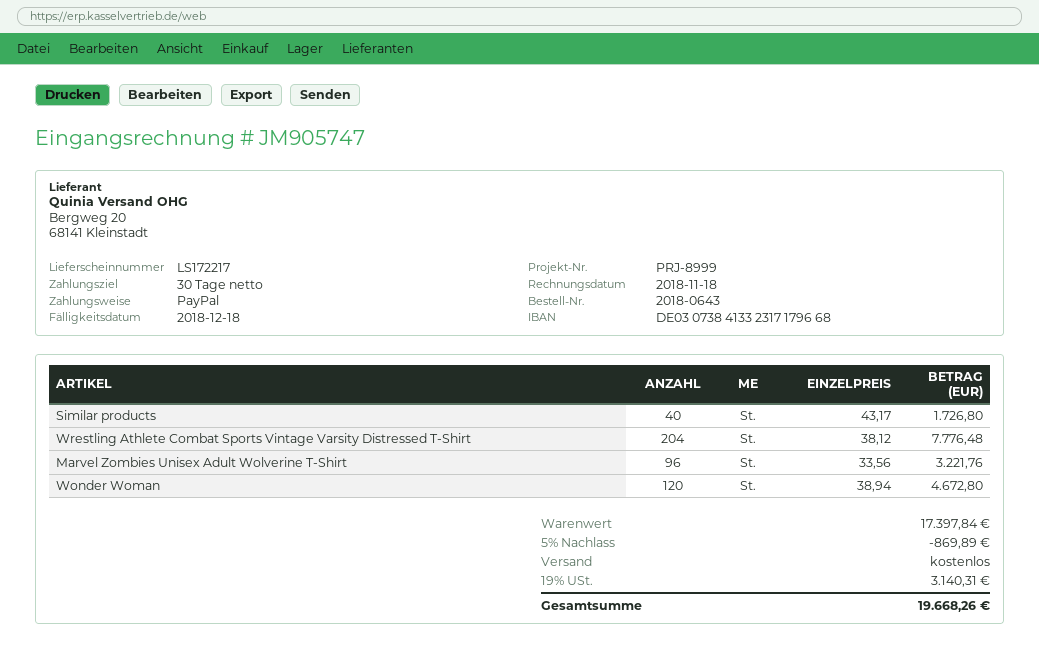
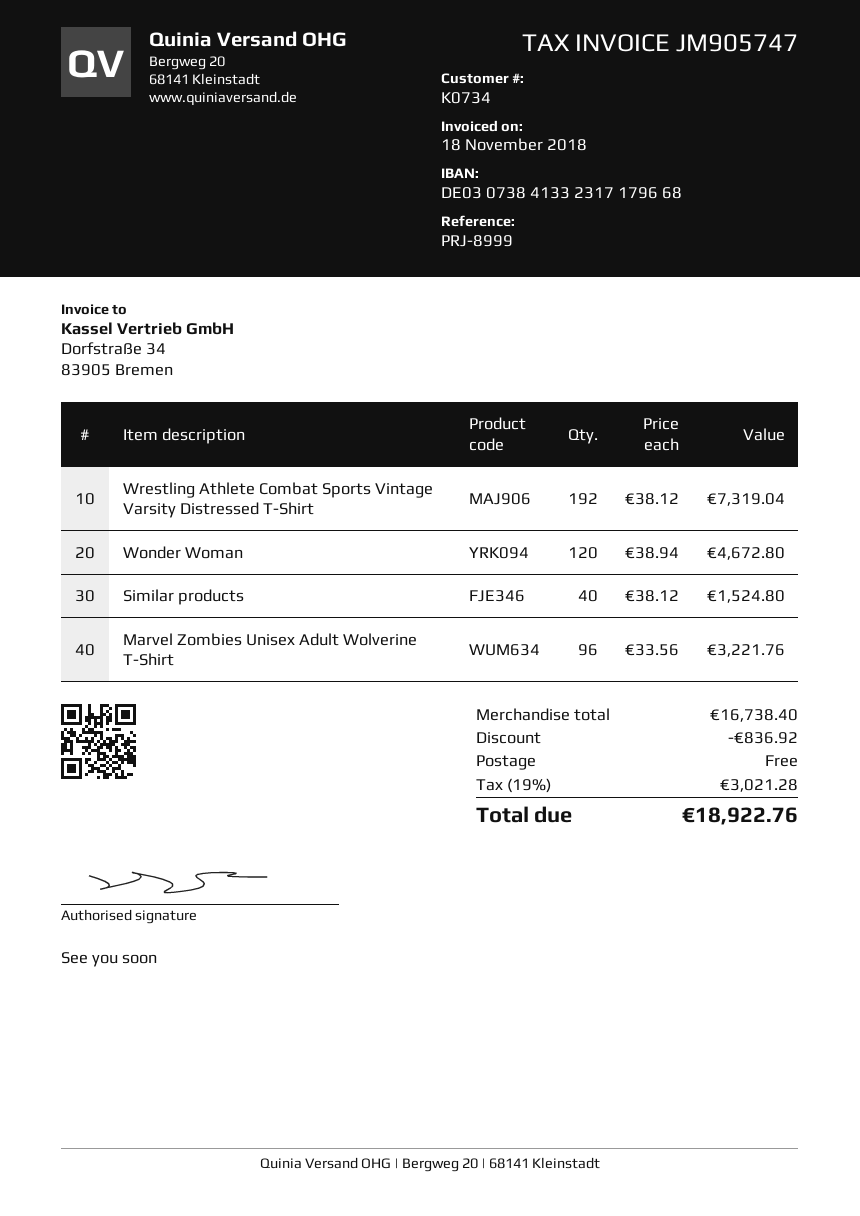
Similar products: 40 x 43.17 = 1726.80 -> 40 x 38.12 = 1524.80
Wrestling Athlete Combat Sports Vintage Varsity Distressed T-Shirt: 204 x 38.12 = 7776.48 -> 192 x 38.12 = 7319.04
subtotal: 17397.84 -> 16738.40
discount: 869.89 -> 836.92
tax: 19% = 3140.31 -> 19% = 3021.28
total: 19668.26 -> 18922.76

